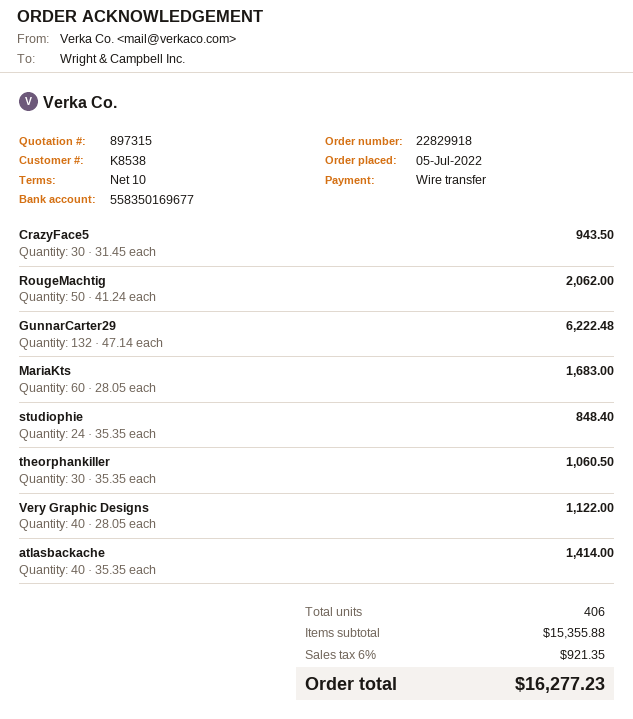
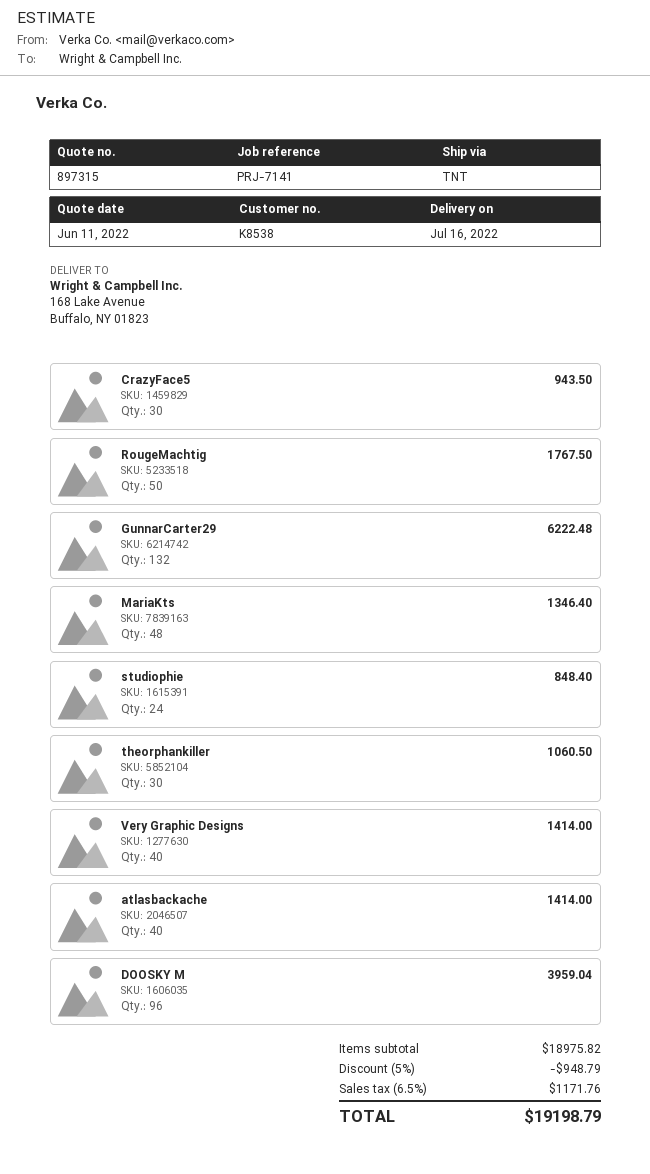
RougeMachtig: 50 for 2062.00 -> 50 for 1767.50
MariaKts: 60 for 1683.00 -> 48 for 1346.40
Very Graphic Designs: 40 for 1122.00 -> 40 for 1414.00
DOOSKY M: none -> 96 for 3959.04
subtotal: 15355.88 -> 18975.82
discount: none -> 5% = 948.79
tax: 6% = 921.35 -> 6.5% = 1171.76
total: 16277.23 -> 19198.79

